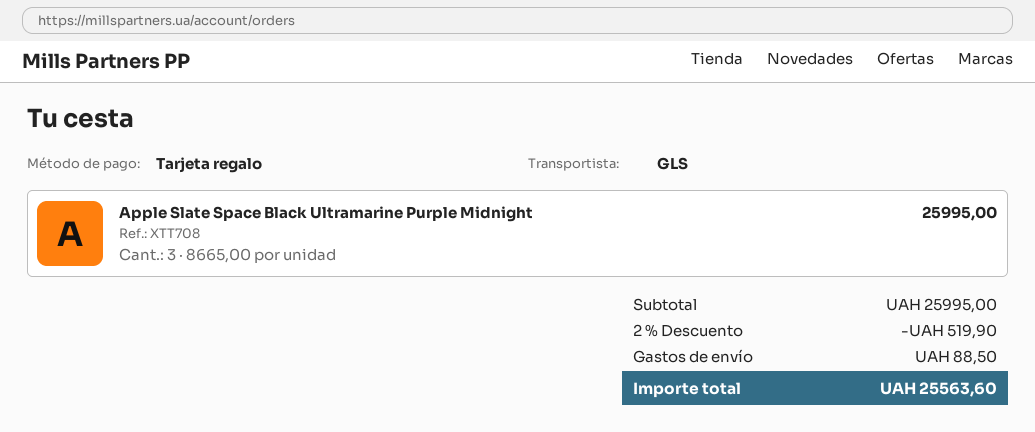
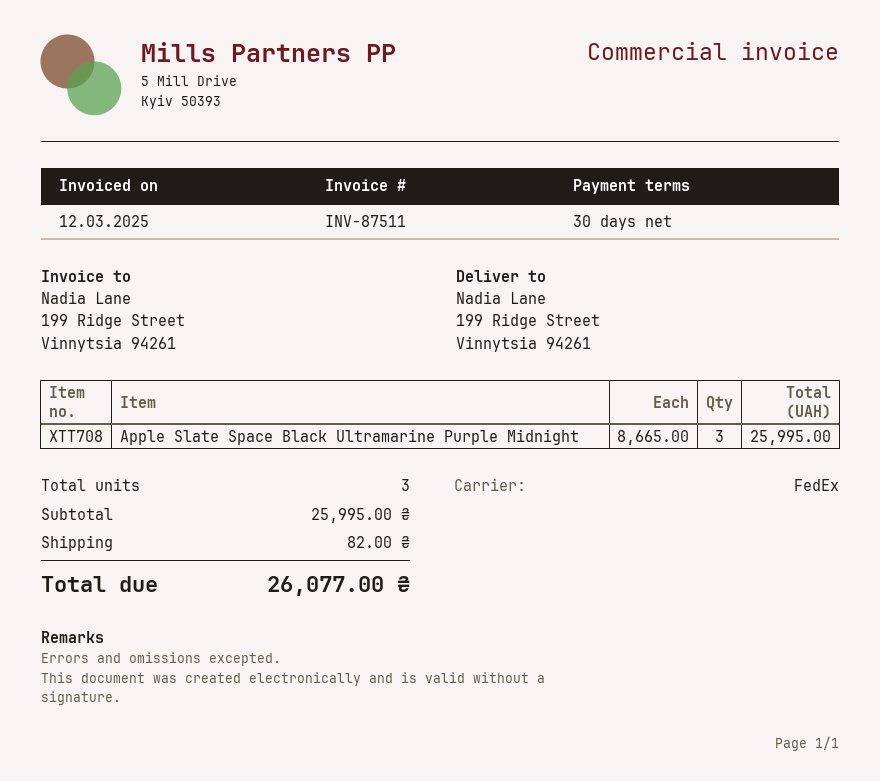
shipping method: GLS -> FedEx
discount: 2% = 519.90 -> none
shipping: 88.50 -> 82.00
total: 25563.60 -> 26077.00

